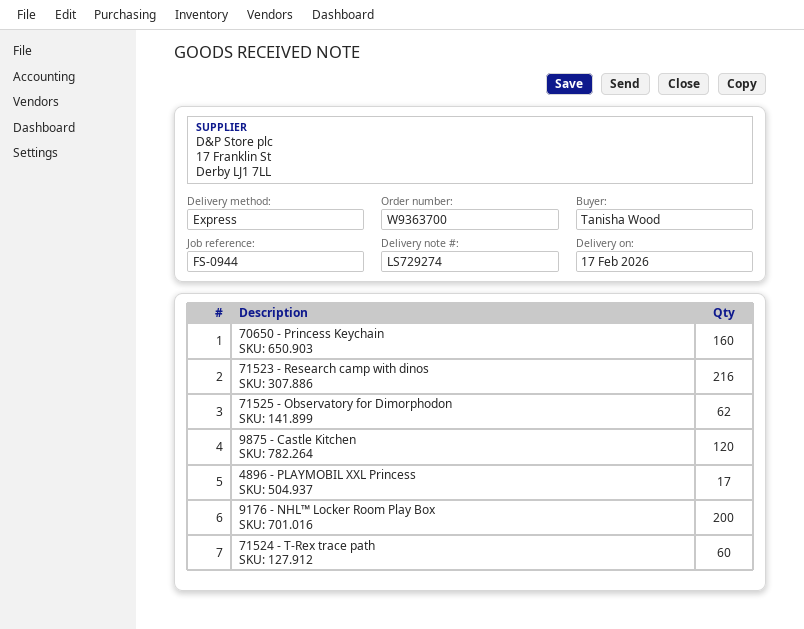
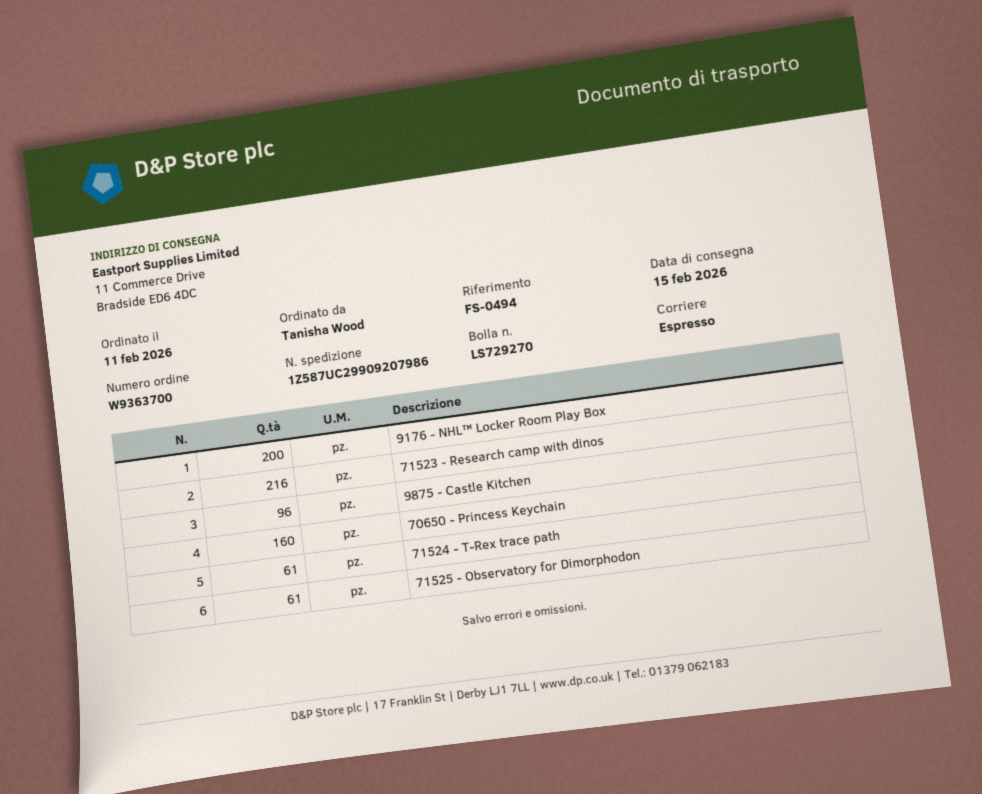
delivery note number: LS729274 -> LS729270
delivery date: 2026-02-17 -> 2026-02-15
reference: FS-0944 -> FS-0494
71525 - Observatory for Dimorphodon: 62 -> 61
9875 - Castle Kitchen: 120 -> 96
4896 - PLAYMOBIL XXL Princess: 17 -> none
71524 - T-Rex trace path: 60 -> 61

